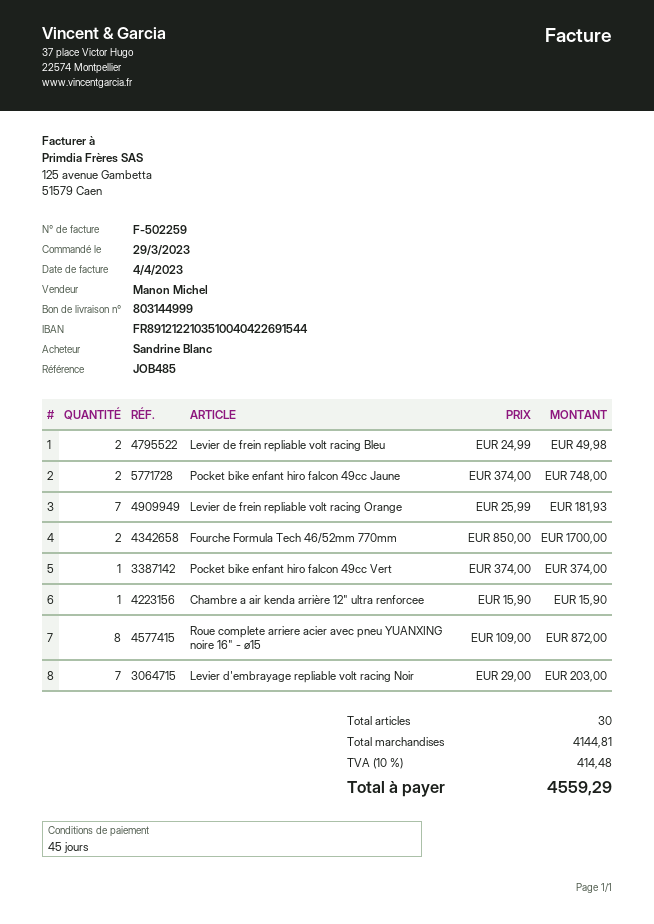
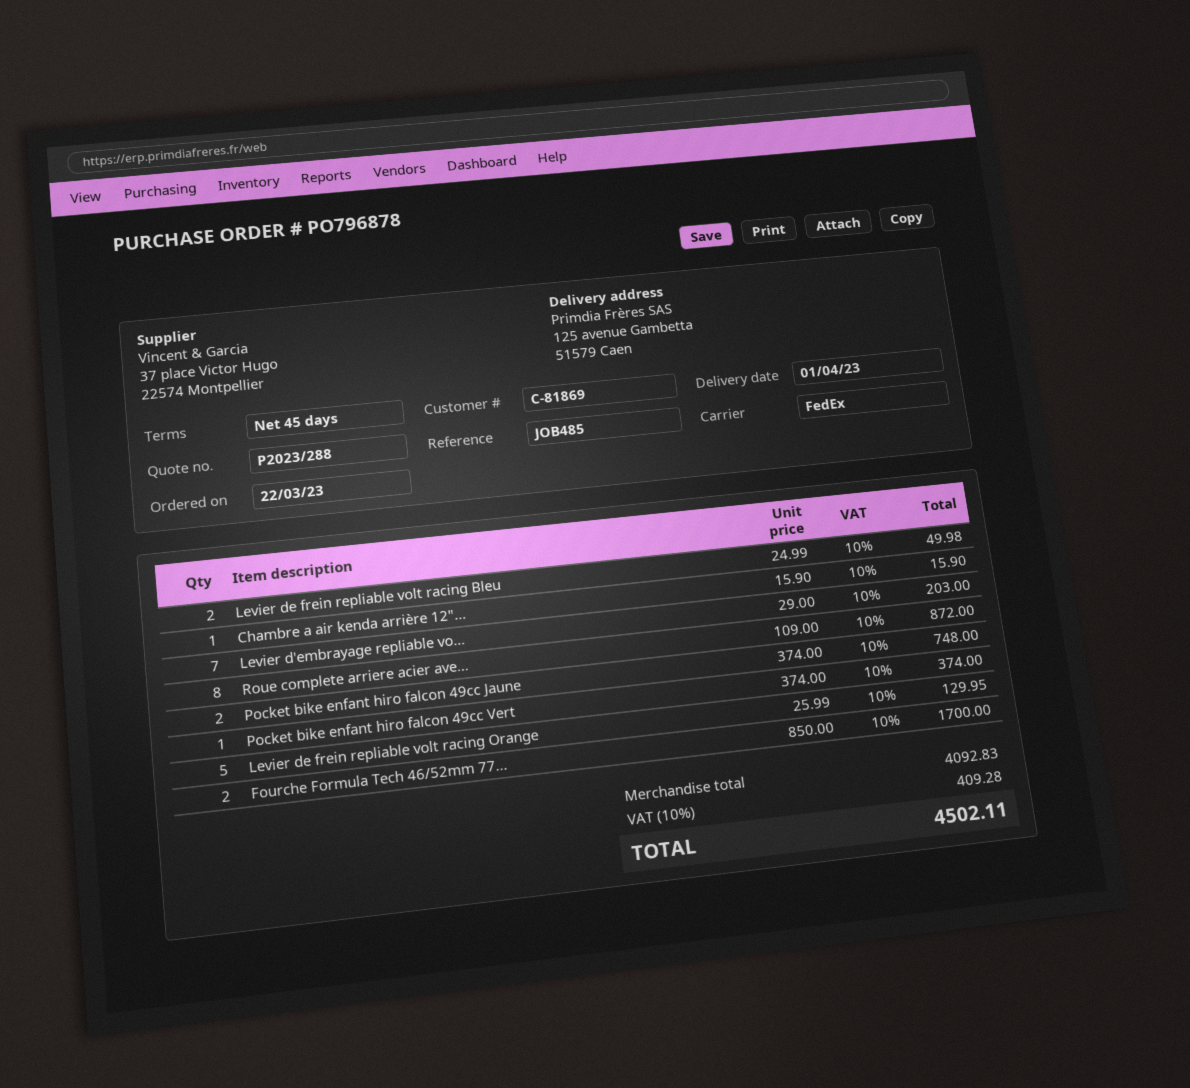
order date: 2023-03-29 -> 2023-03-22
Levier de frein repliable volt racing Orange: 7 x 25.99 = 181.93 -> 5 x 25.99 = 129.95
subtotal: 4144.81 -> 4092.83
tax: 10% = 414.48 -> 10% = 409.28
total: 4559.29 -> 4502.11

